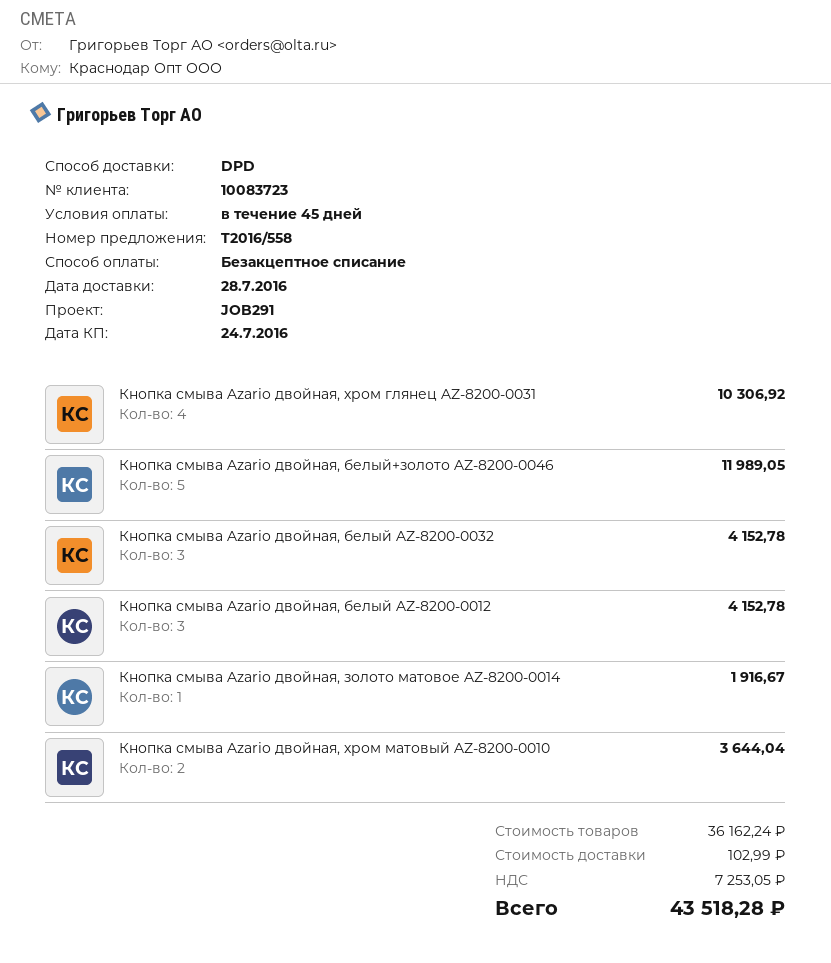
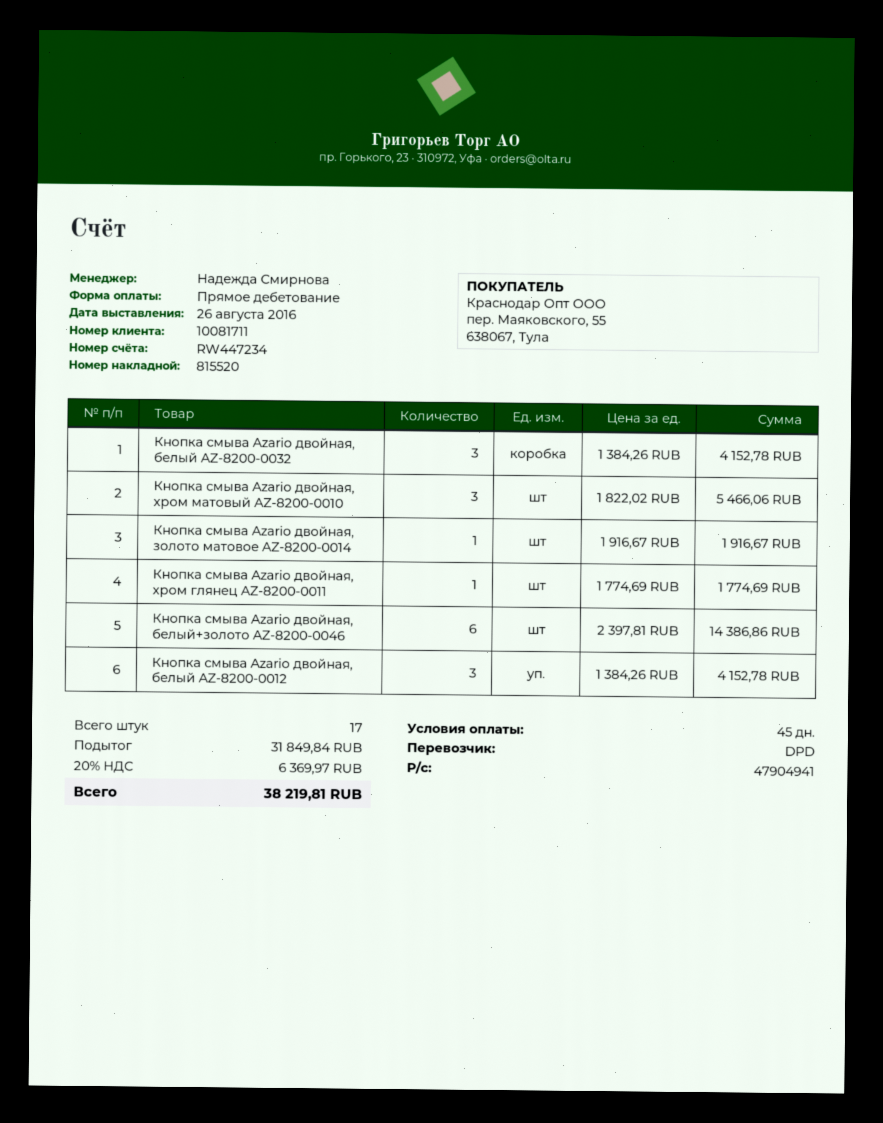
customer number: 10083723 -> 10081711
Кнопка смыва Azario двойная, хром глянец AZ-8200-0031: 4 for 10306.92 -> none
Кнопка смыва Azario двойная, белый+золото AZ-8200-0046: 5 for 11989.05 -> 6 for 14386.86
Кнопка смыва Azario двойная, хром матовый AZ-8200-0010: 2 for 3644.04 -> 3 for 5466.06
Кнопка смыва Azario двойная, хром глянец AZ-8200-0011: none -> 1 for 1774.69
subtotal: 36162.24 -> 31849.84
shipping: 102.99 -> none
tax: 7253.05 -> 6369.97
total: 43518.28 -> 38219.81

